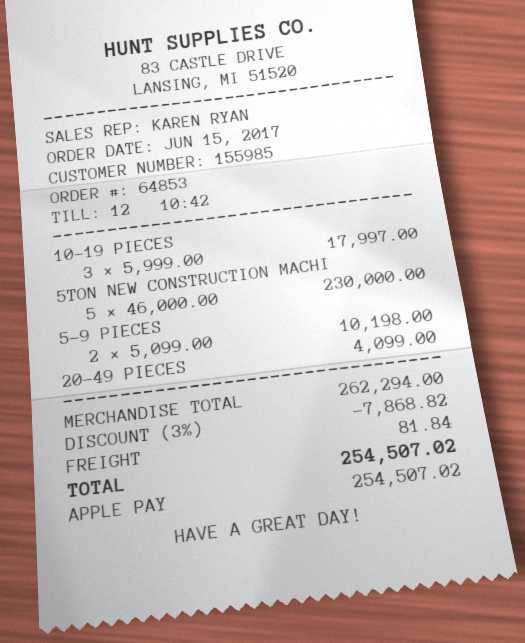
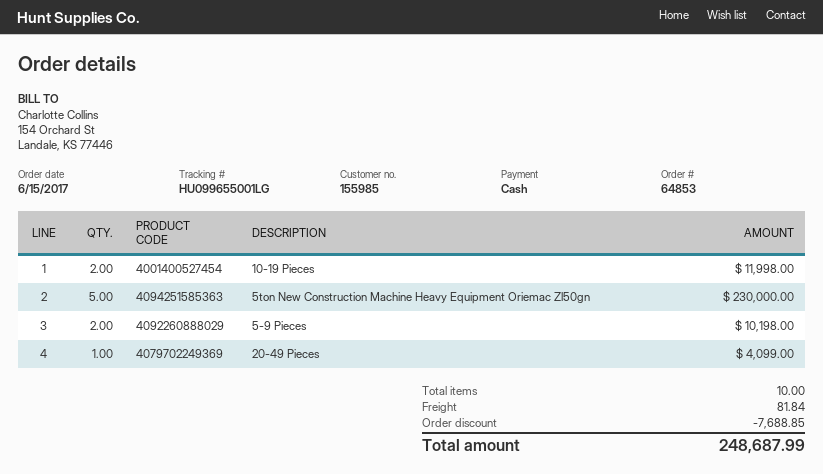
payment method: Apple Pay -> cash
10-19 PIECES: 3 for 17997.00 -> 2 for 11998.00
discount: 7868.82 -> 7688.85
total: 254507.02 -> 248687.99

